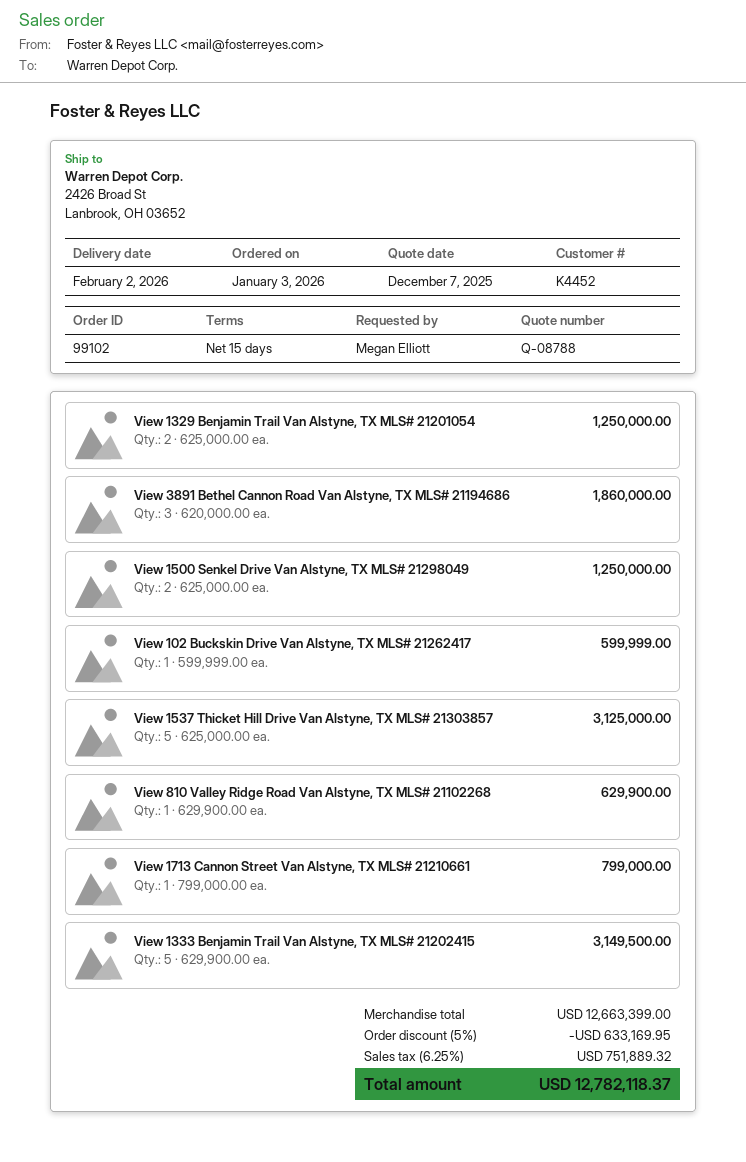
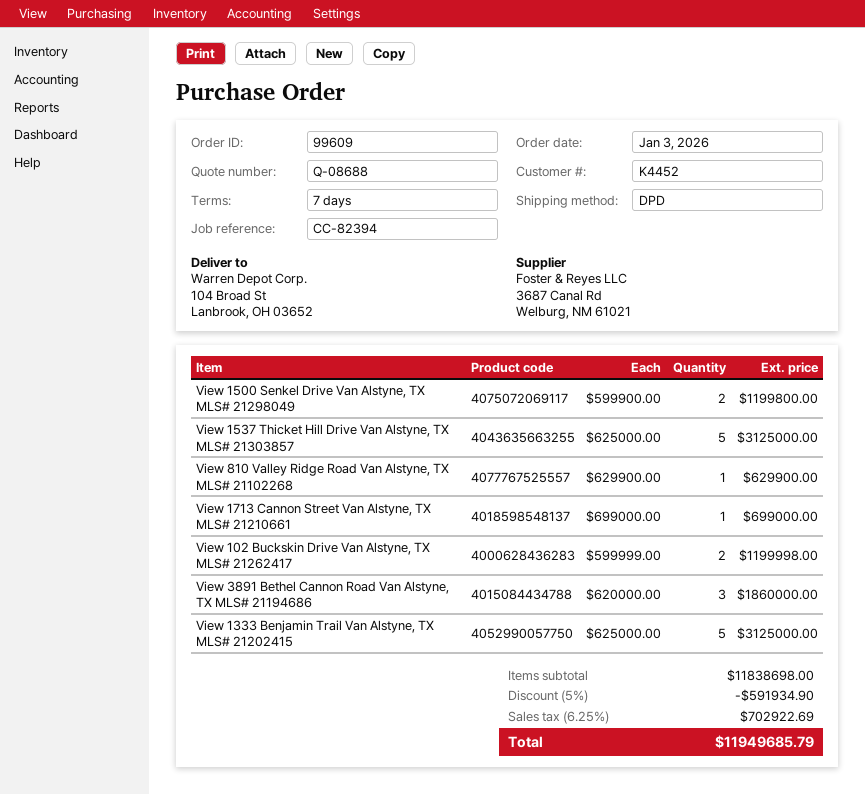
quote number: Q-08788 -> Q-08688
order number: 99102 -> 99609
payment terms: 15 days -> 7 days
ship to: 2426 Broad St, Lanbrook, OH 03652 -> 104 Broad St, Lanbrook, OH 03652
View 1329 Benjamin Trail Van Alstyne, TX MLS# 21201054: 2 x 625000.00 = 1250000.00 -> none
View 1500 Senkel Drive Van Alstyne, TX MLS# 21298049: 2 x 625000.00 = 1250000.00 -> 2 x 599900.00 = 1199800.00
View 102 Buckskin Drive Van Alstyne, TX MLS# 21262417: 1 x 599999.00 = 599999.00 -> 2 x 599999.00 = 1199998.00
View 1713 Cannon Street Van Alstyne, TX MLS# 21210661: 1 x 799000.00 = 799000.00 -> 1 x 699000.00 = 699000.00
View 1333 Benjamin Trail Van Alstyne, TX MLS# 21202415: 5 x 629900.00 = 3149500.00 -> 5 x 625000.00 = 3125000.00
subtotal: 12663399.00 -> 11838698.00
discount: 5% = 633169.95 -> 5% = 591934.90
tax: 6.25% = 751889.32 -> 6.25% = 702922.69
total: 12782118.37 -> 11949685.79

